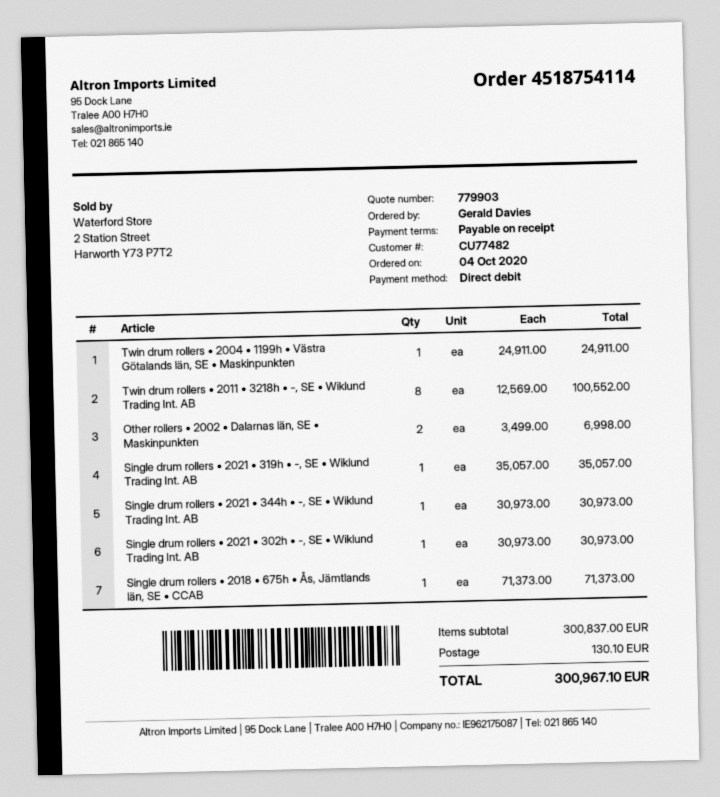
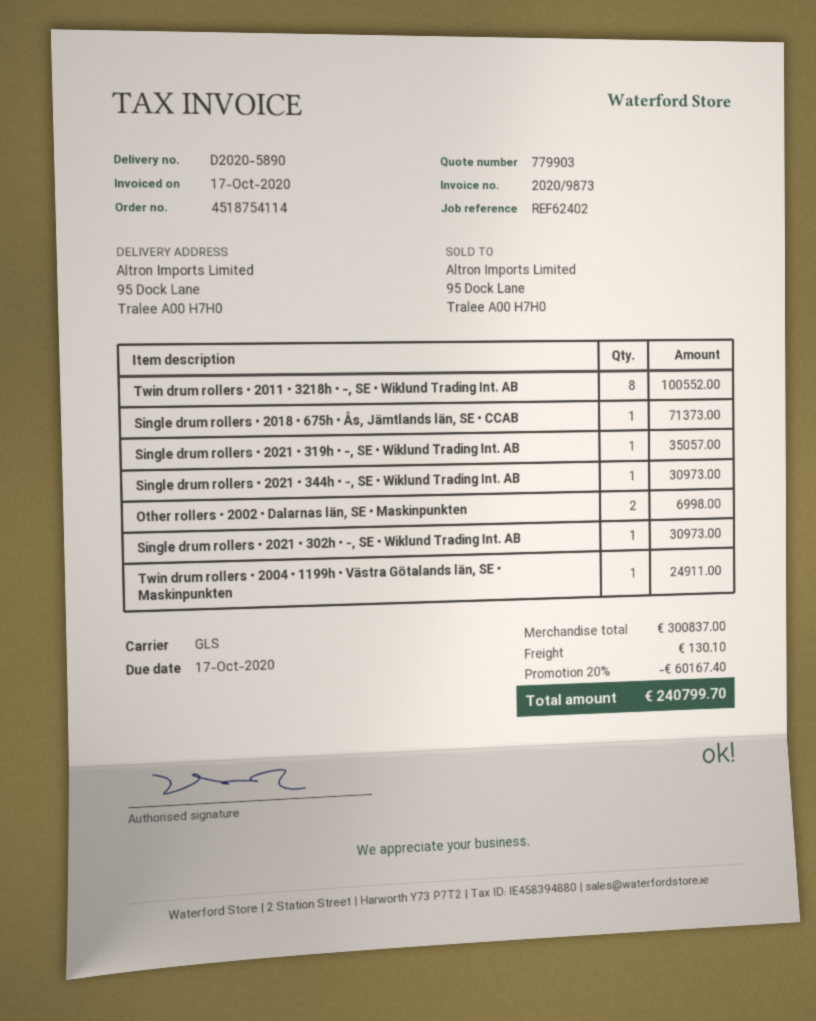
discount: none -> 20% = 60167.40
total: 300967.10 -> 240799.70

